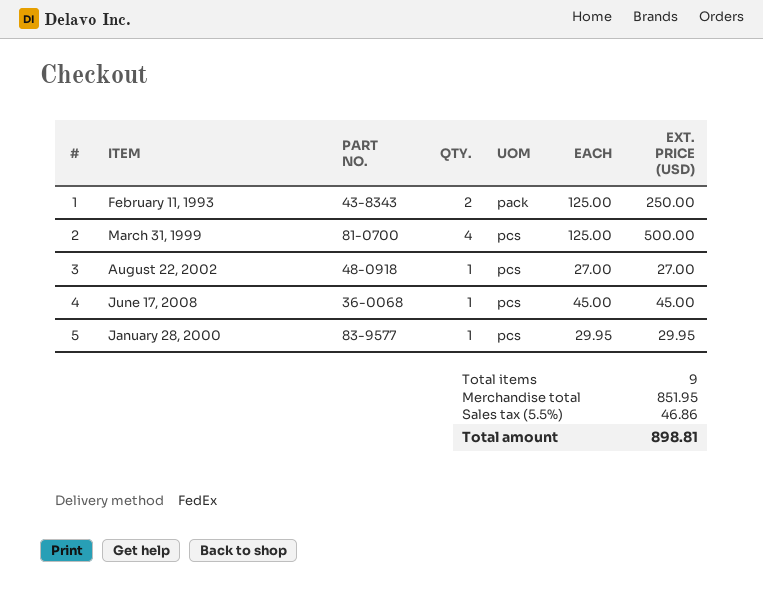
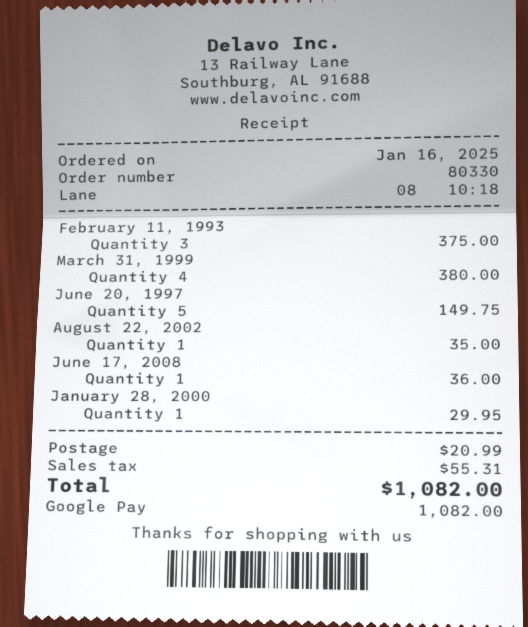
February 11, 1993: 2 for 250.00 -> 3 for 375.00
March 31, 1999: 4 for 500.00 -> 4 for 380.00
August 22, 2002: 1 for 27.00 -> 1 for 35.00
June 17, 2008: 1 for 45.00 -> 1 for 36.00
June 20, 1997: none -> 5 for 149.75
shipping: none -> 20.99
tax: 46.86 -> 55.31
total: 898.81 -> 1082.00

